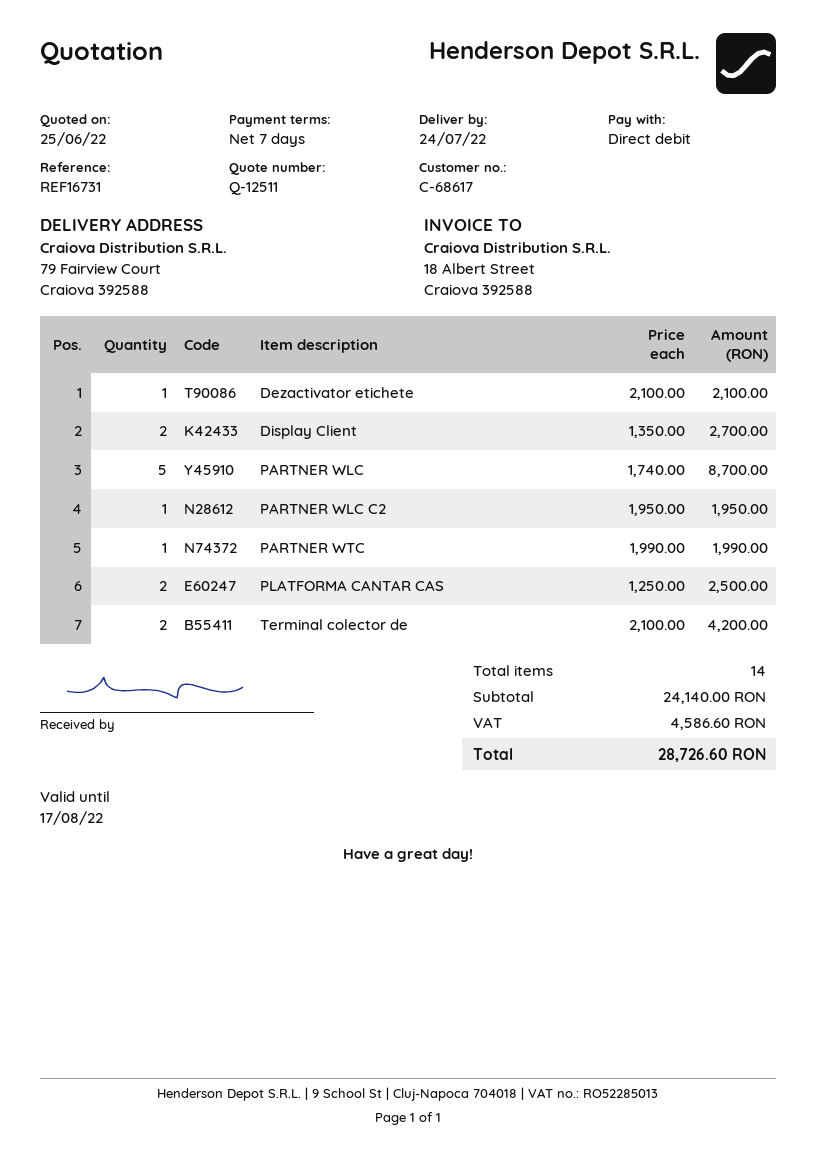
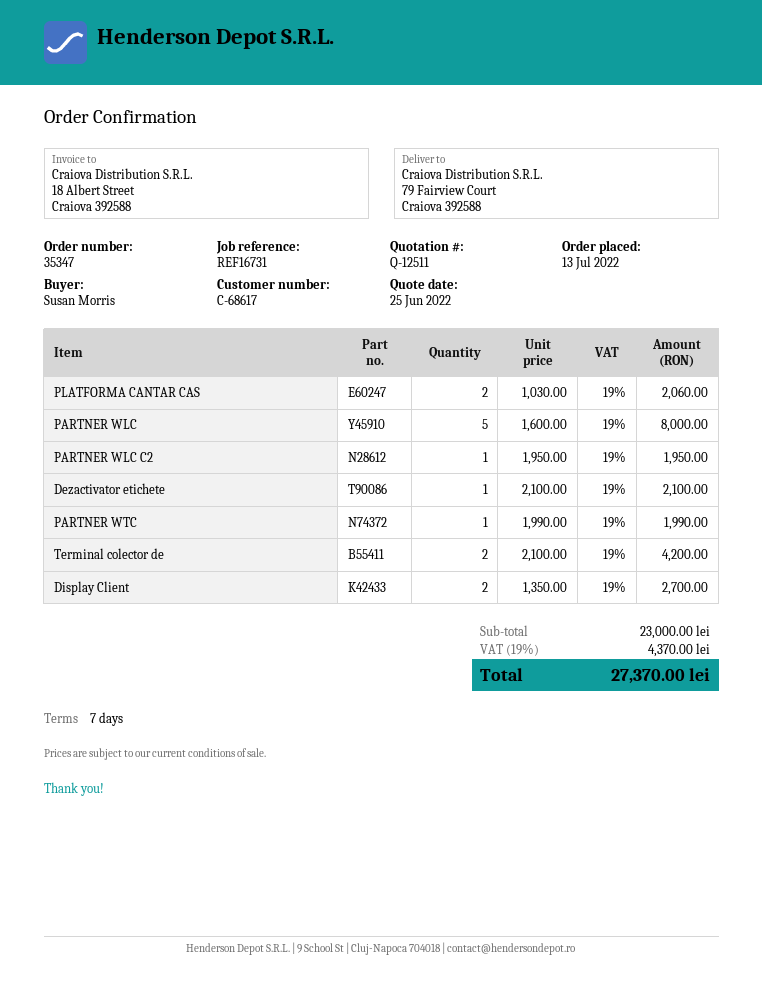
PARTNER WLC: 5 x 1740.00 = 8700.00 -> 5 x 1600.00 = 8000.00
PLATFORMA CANTAR CAS: 2 x 1250.00 = 2500.00 -> 2 x 1030.00 = 2060.00
subtotal: 24140.00 -> 23000.00
tax: 4586.60 -> 4370.00
total: 28726.60 -> 27370.00

